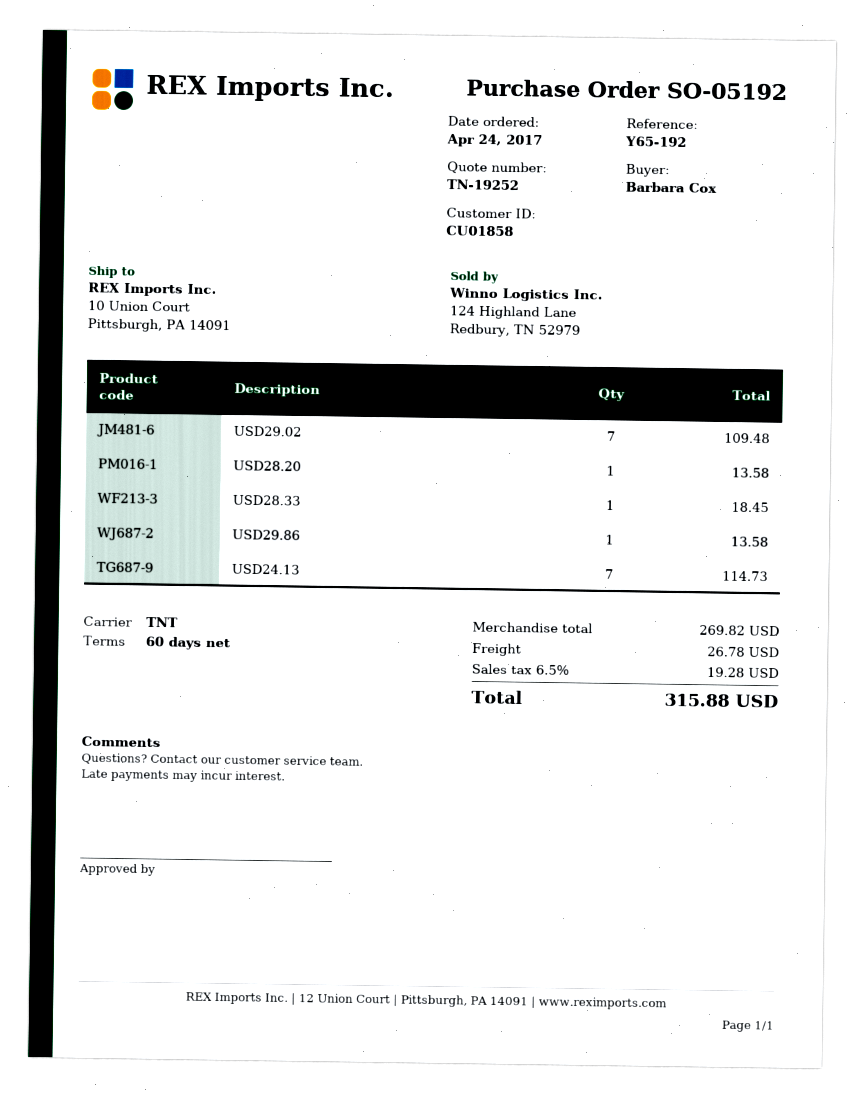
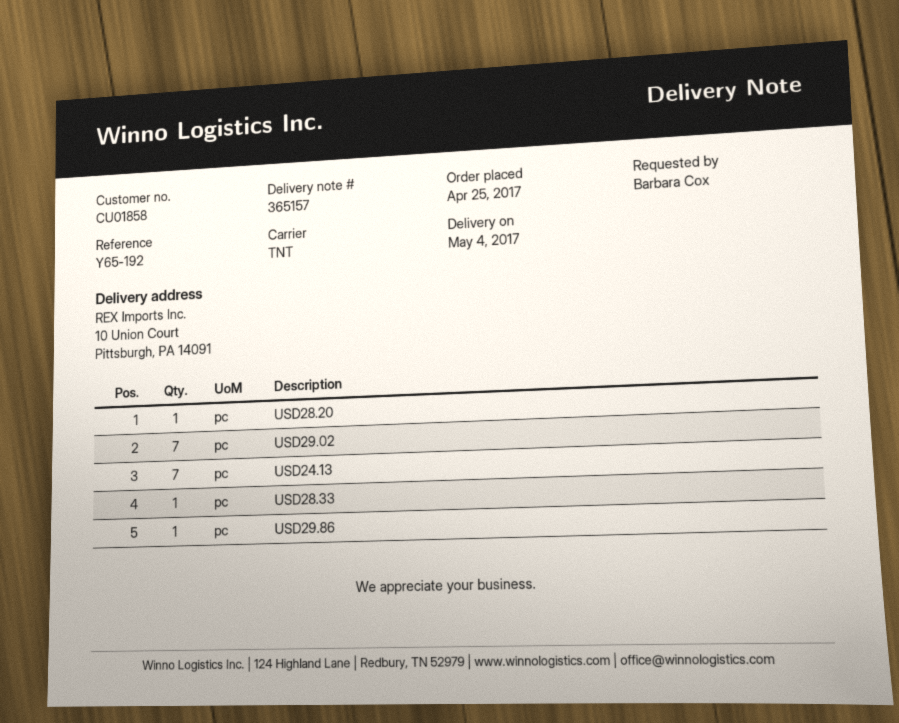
order date: 2017-04-24 -> 2017-04-25

